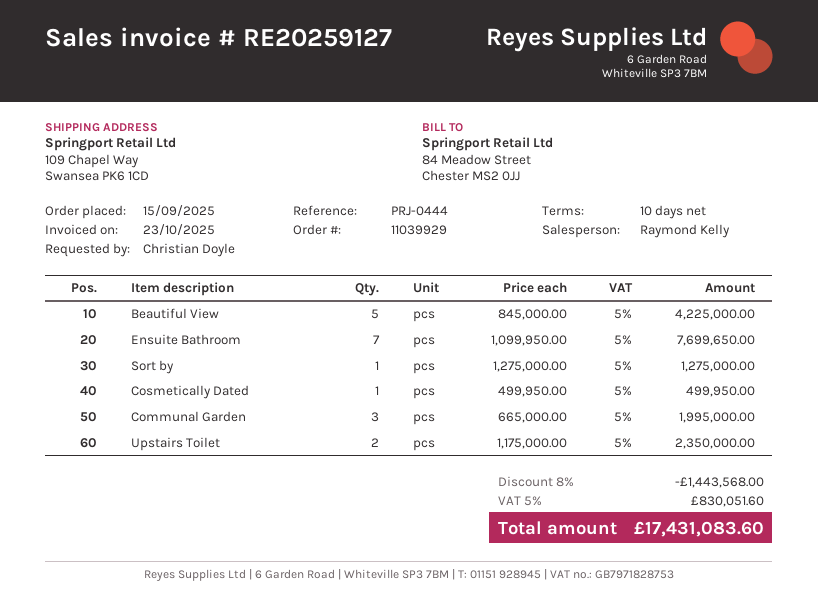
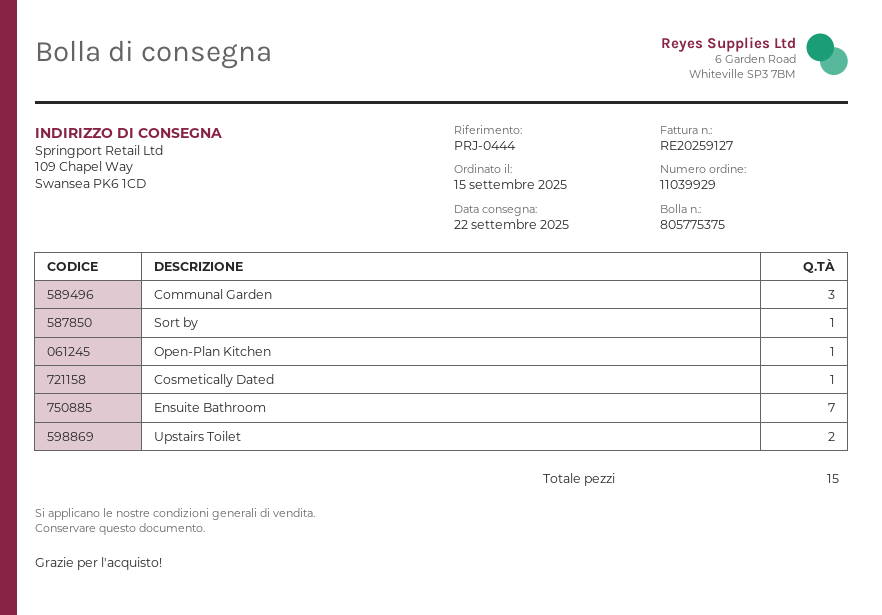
Beautiful View: 5 -> none
Open-Plan Kitchen: none -> 1

